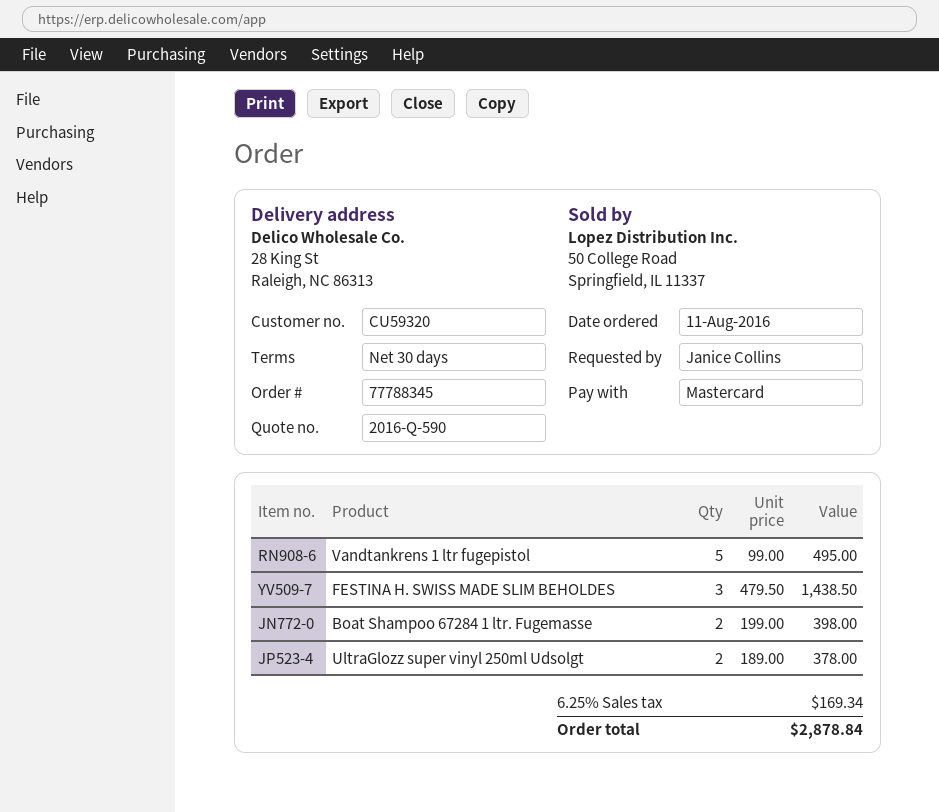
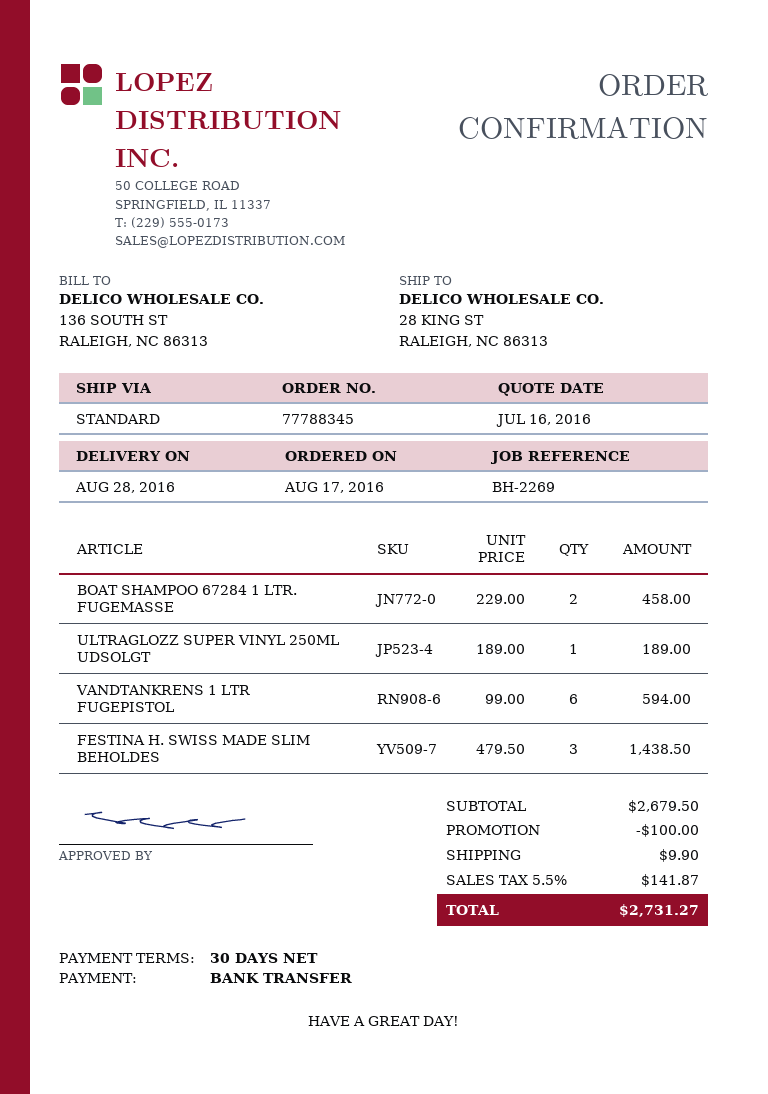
order date: 2016-08-11 -> 2016-08-17
payment method: Mastercard -> bank transfer
Vandtankrens 1 ltr fugepistol: 5 x 99.00 = 495.00 -> 6 x 99.00 = 594.00
Boat Shampoo 67284 1 ltr. Fugemasse: 2 x 199.00 = 398.00 -> 2 x 229.00 = 458.00
UltraGlozz super vinyl 250ml Udsolgt: 2 x 189.00 = 378.00 -> 1 x 189.00 = 189.00
discount: none -> 100.00
shipping: none -> 9.90
tax: 6.25% = 169.34 -> 5.5% = 141.87
total: 2878.84 -> 2731.27

